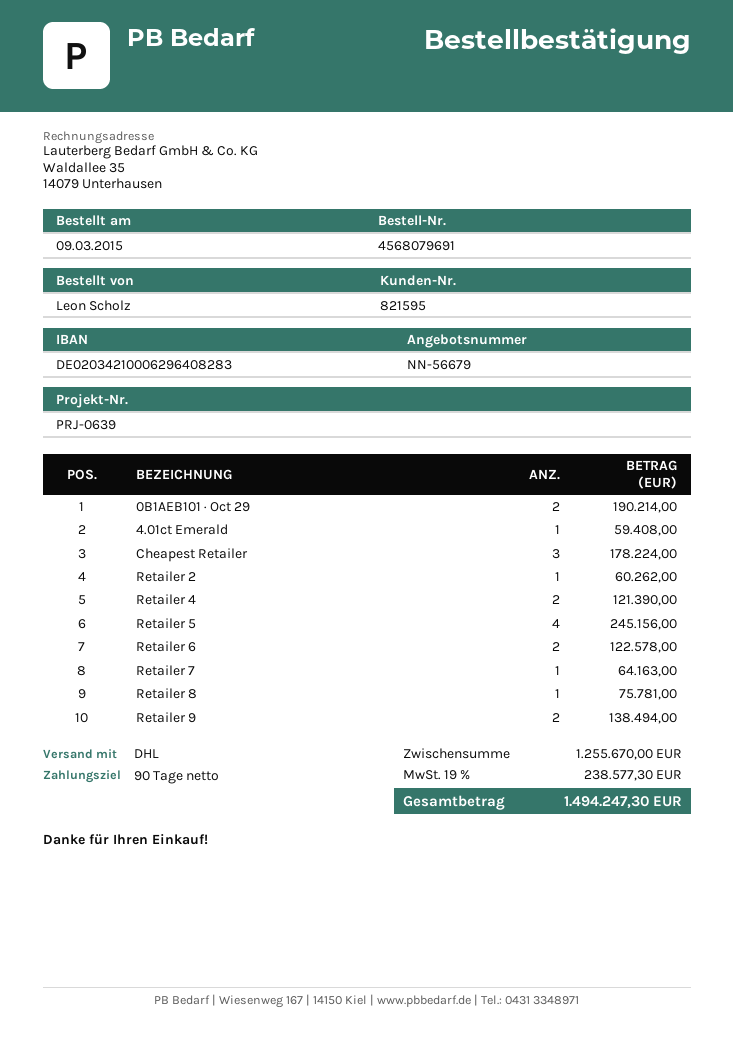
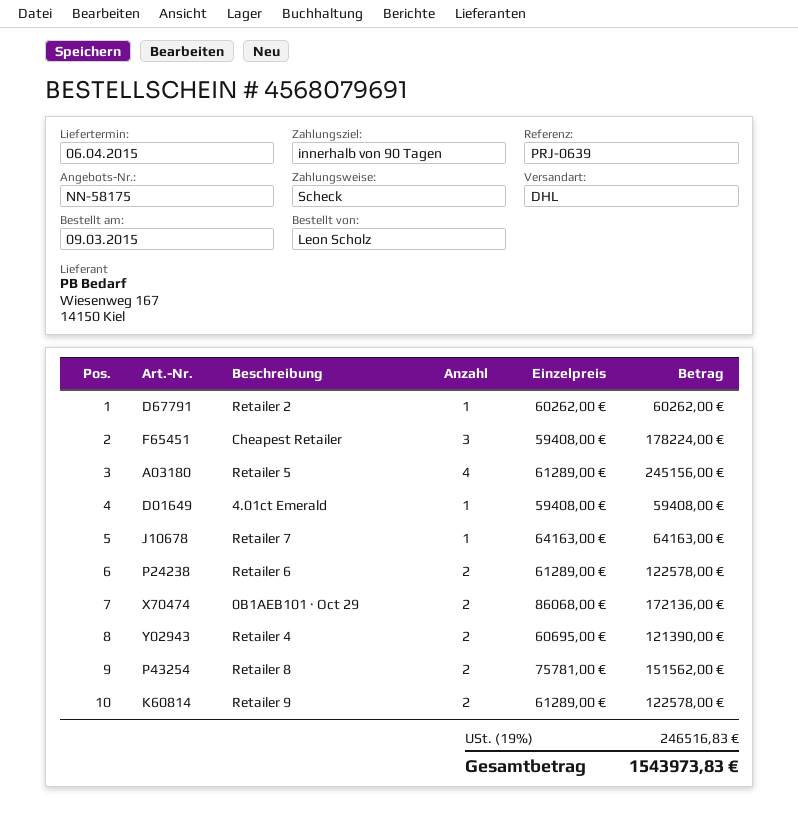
quote number: NN-56679 -> NN-58175
0B1AEB101 · Oct 29: 2 for 190214.00 -> 2 for 172136.00
Retailer 8: 1 for 75781.00 -> 2 for 151562.00
Retailer 9: 2 for 138494.00 -> 2 for 122578.00
tax: 19% = 238577.30 -> 19% = 246516.83
total: 1494247.30 -> 1543973.83

